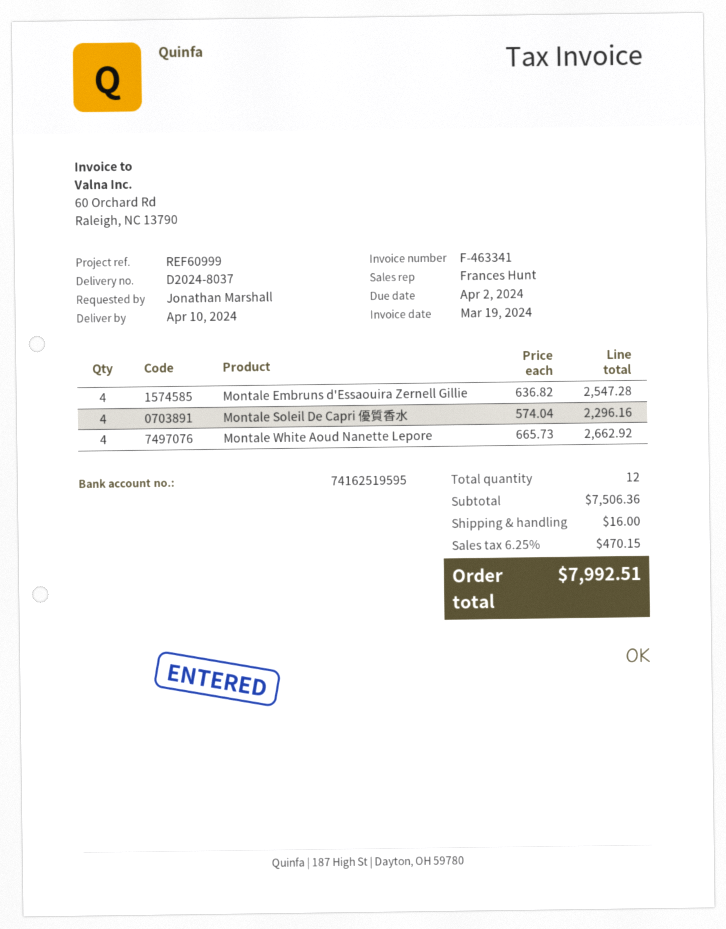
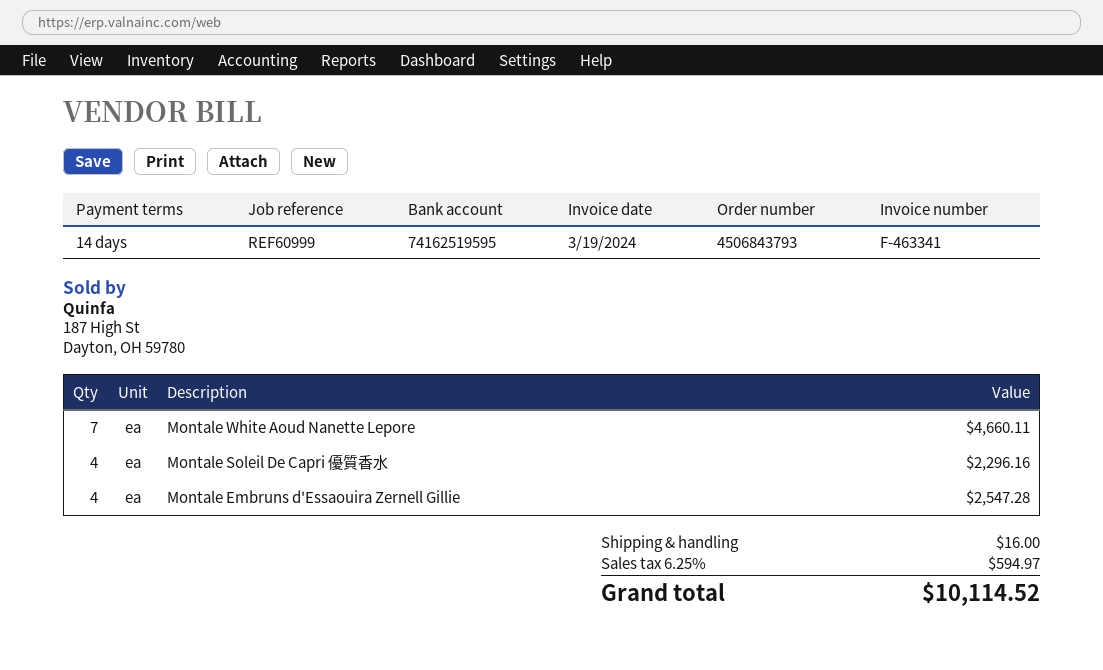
Montale White Aoud Nanette Lepore: 4 for 2662.92 -> 7 for 4660.11
tax: 6.25% = 470.15 -> 6.25% = 594.97
total: 7992.51 -> 10114.52

